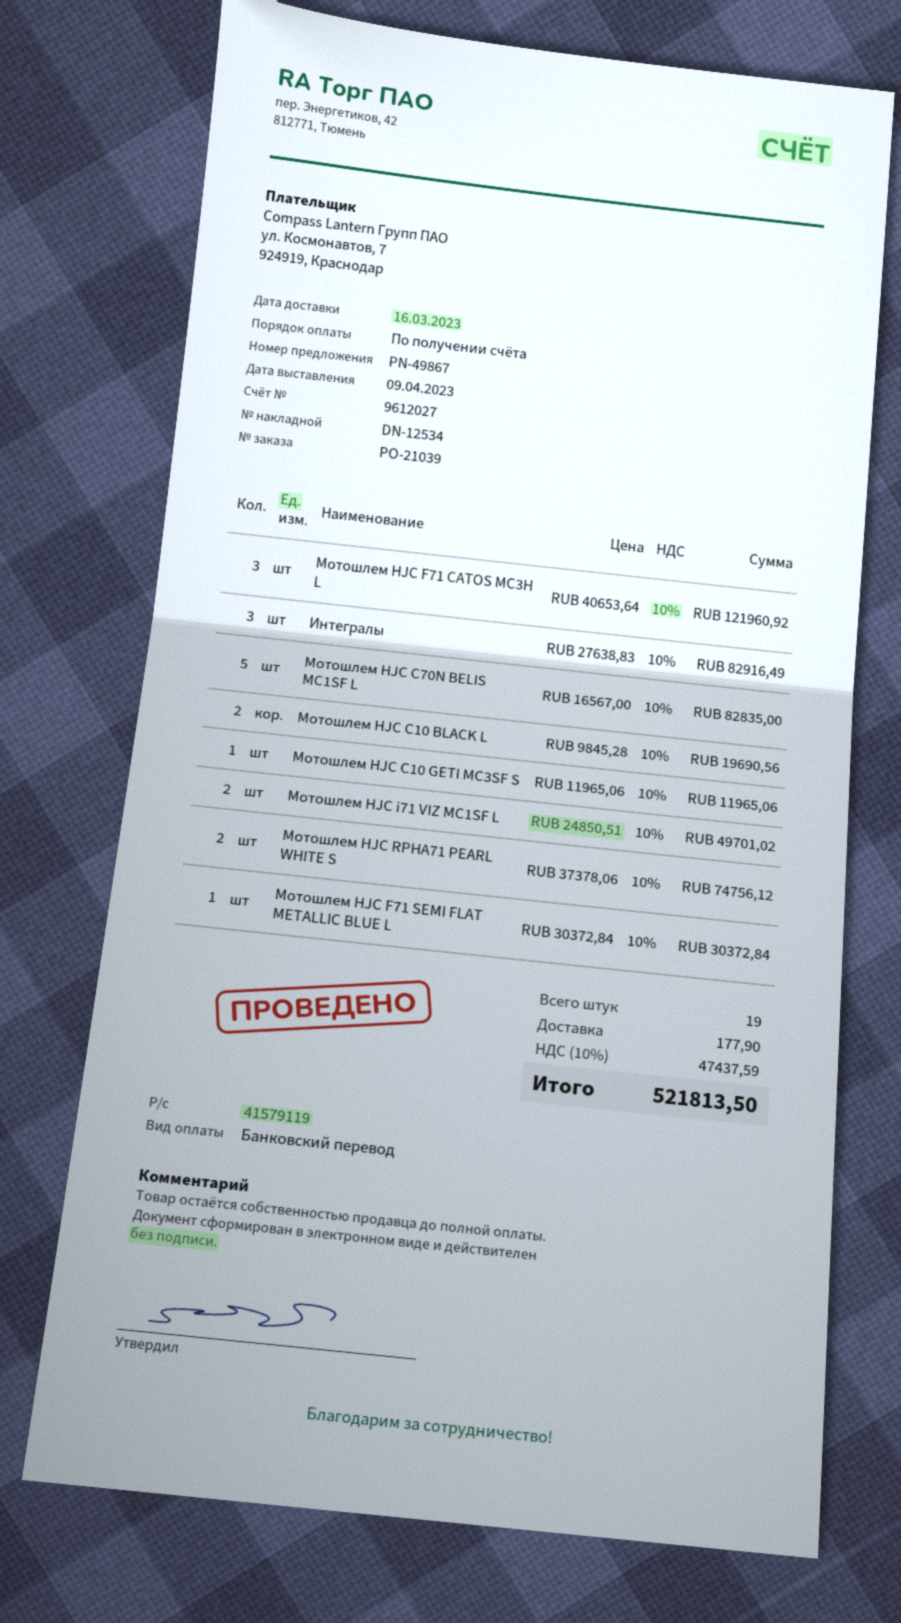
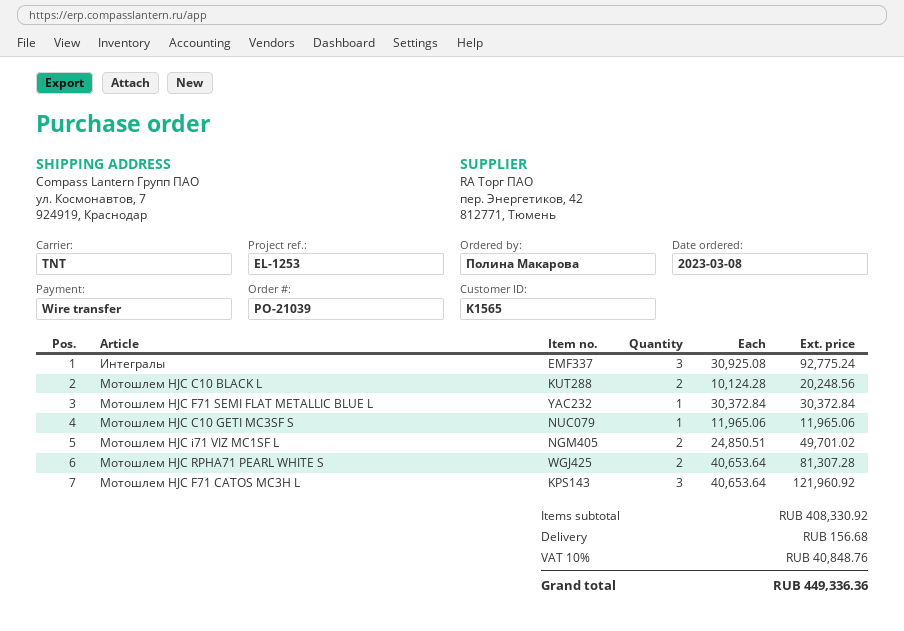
Интегралы: 3 x 27638.83 = 82916.49 -> 3 x 30925.08 = 92775.24
Мотошлем HJC C70N BELIS MC1SF L: 5 x 16567.00 = 82835.00 -> none
Мотошлем HJC C10 BLACK L: 2 x 9845.28 = 19690.56 -> 2 x 10124.28 = 20248.56
Мотошлем HJC RPHA71 PEARL WHITE S: 2 x 37378.06 = 74756.12 -> 2 x 40653.64 = 81307.28
shipping: 177.90 -> 156.68
tax: 10% = 47437.59 -> 10% = 40848.76
total: 521813.50 -> 449336.36

